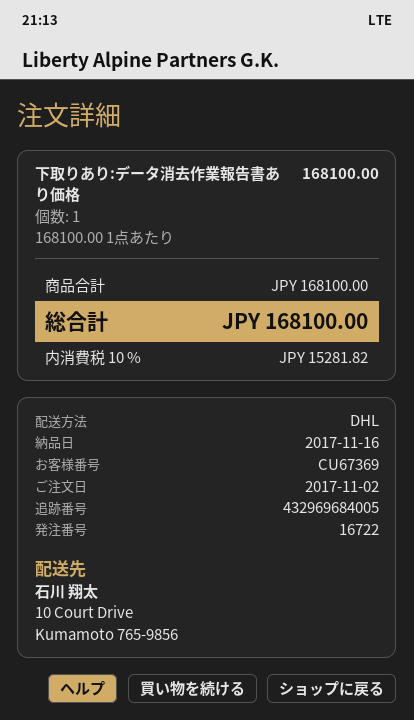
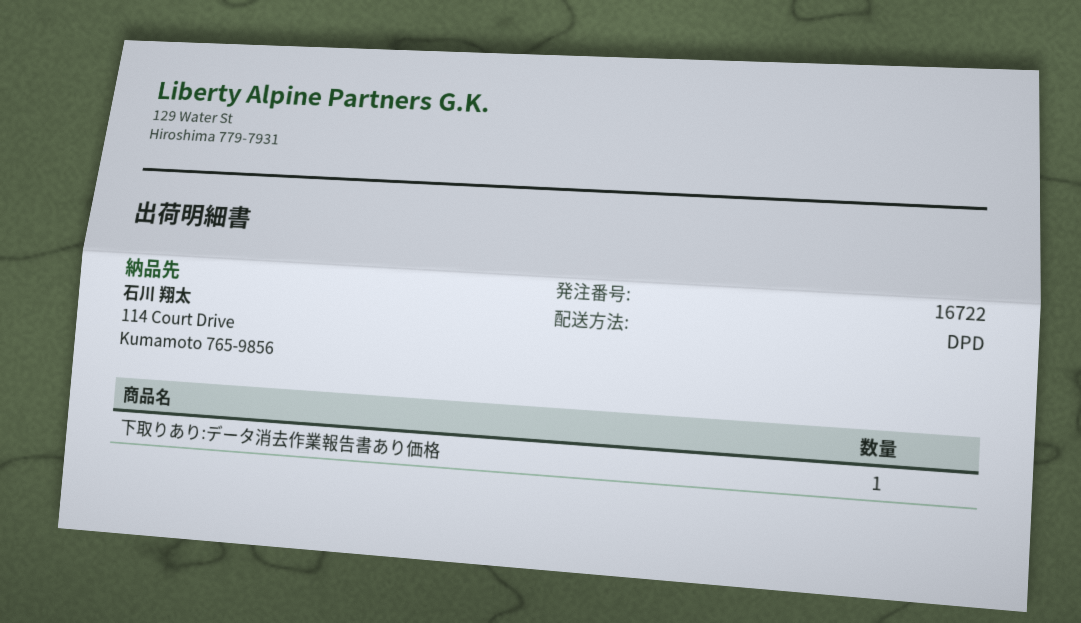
shipping method: DHL -> DPD
ship to: 10 Court Drive, Kumamoto 765-9856 -> 114 Court Drive, Kumamoto 765-9856

